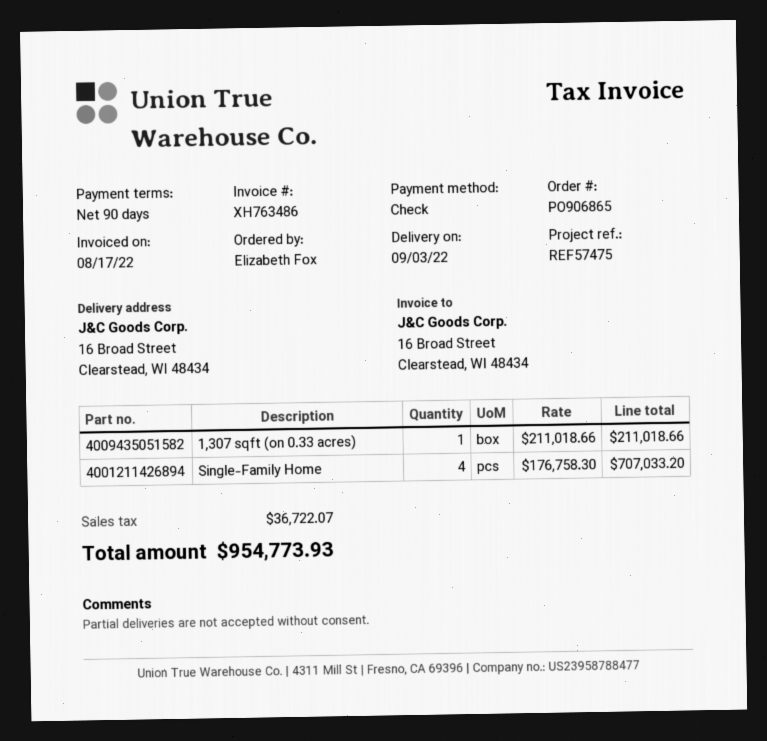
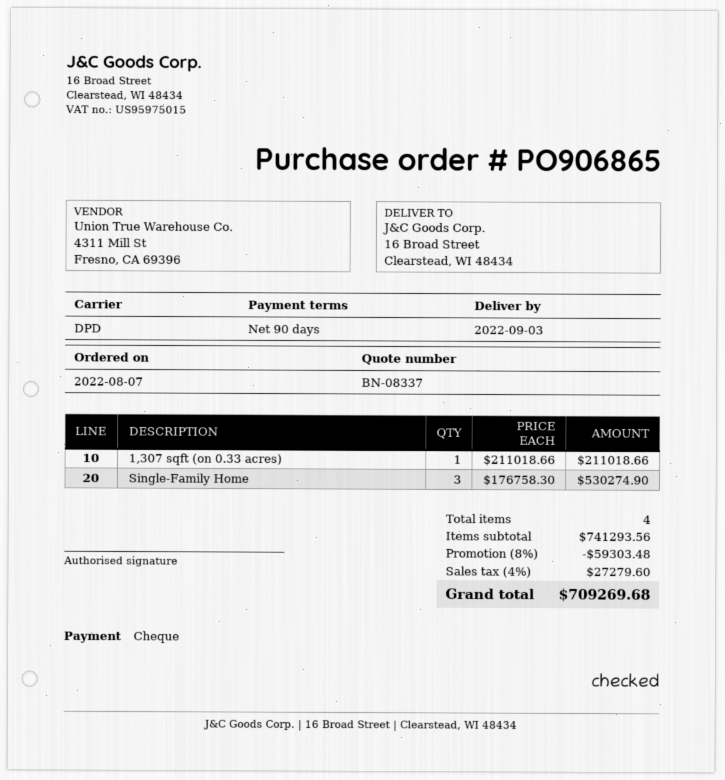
Single-Family Home: 4 x 176758.30 = 707033.20 -> 3 x 176758.30 = 530274.90
discount: none -> 8% = 59303.48
tax: 36722.07 -> 27279.60
total: 954773.93 -> 709269.68

